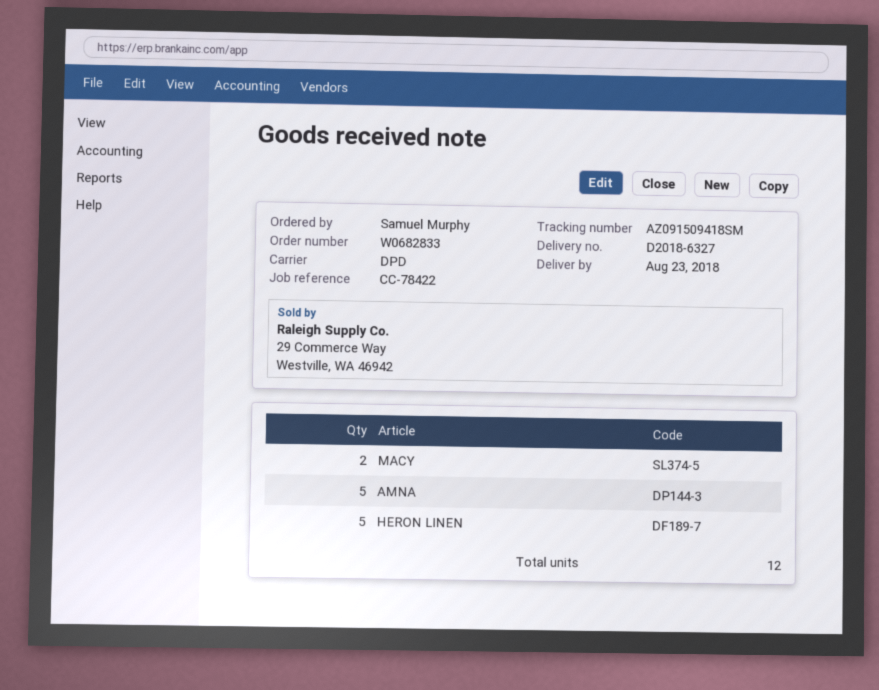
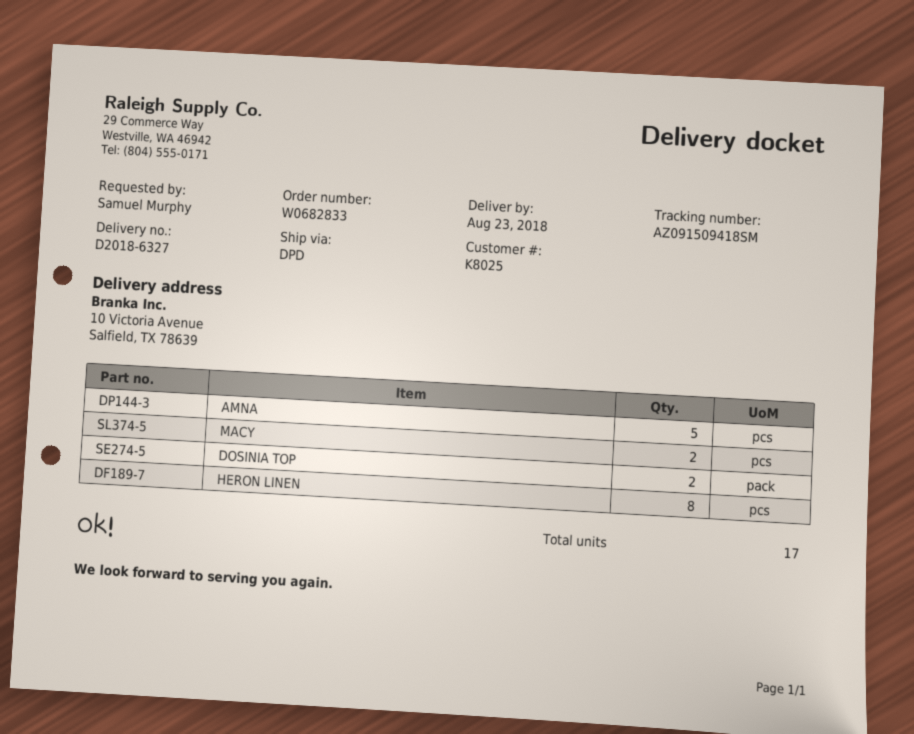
HERON LINEN: 5 -> 8
DOSINIA TOP: none -> 2
total quantity: 12 -> 17

